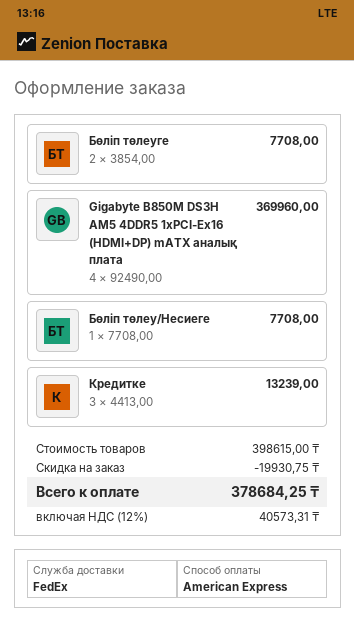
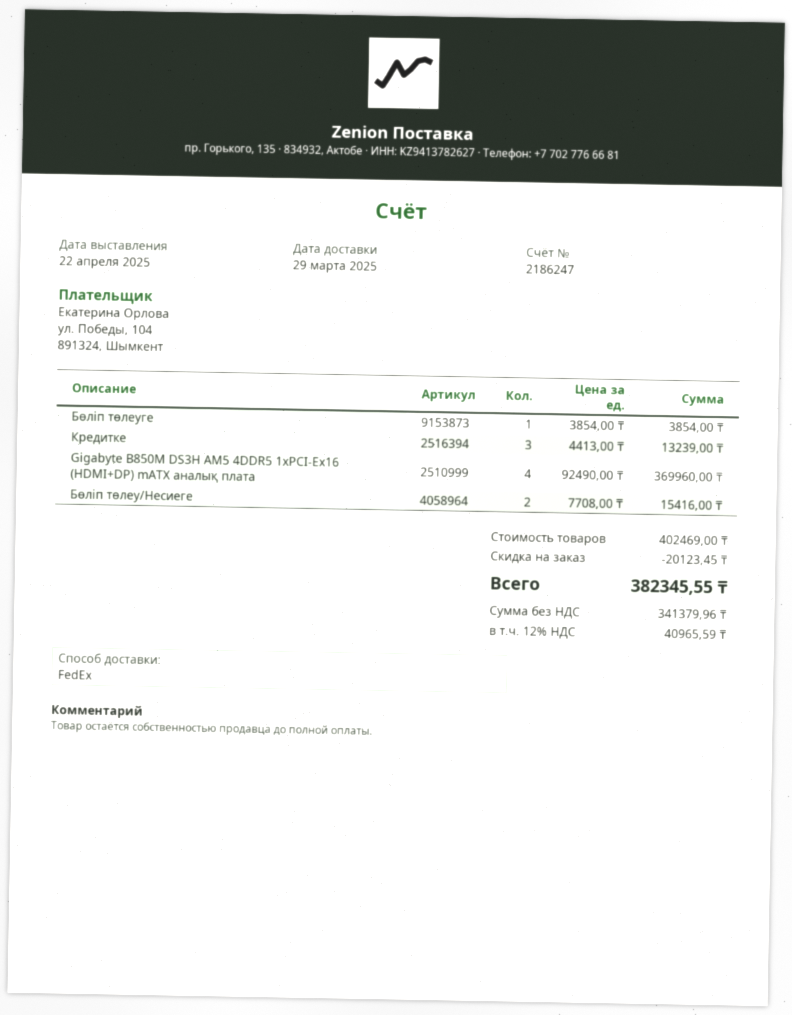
Бөліп төлеуге: 2 x 3854.00 = 7708.00 -> 1 x 3854.00 = 3854.00
Бөліп төлеу/Несиеге: 1 x 7708.00 = 7708.00 -> 2 x 7708.00 = 15416.00
subtotal: 398615.00 -> 402469.00
discount: 19930.75 -> 20123.45
tax: 12% = 40573.31 -> 12% = 40965.59
total: 378684.25 -> 382345.55

